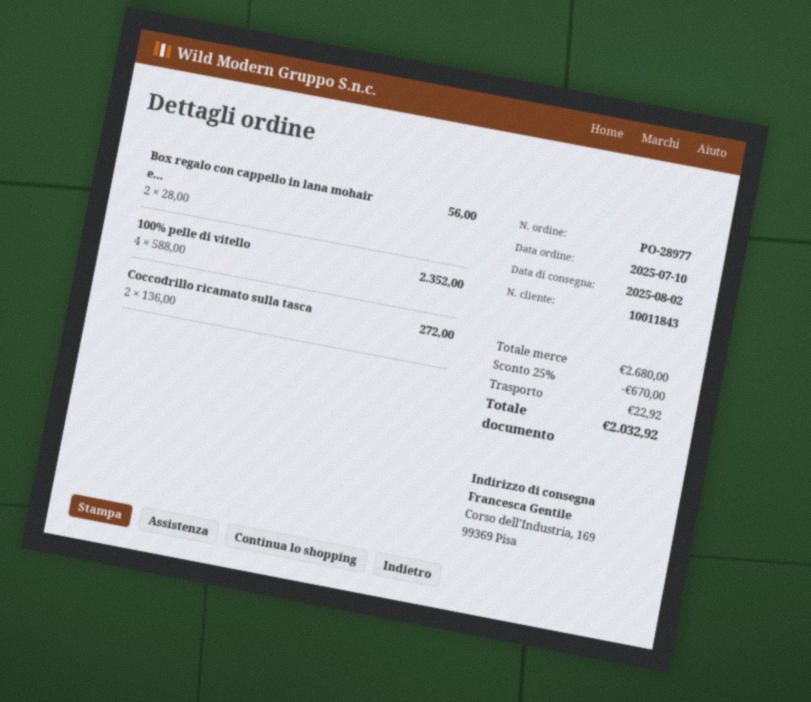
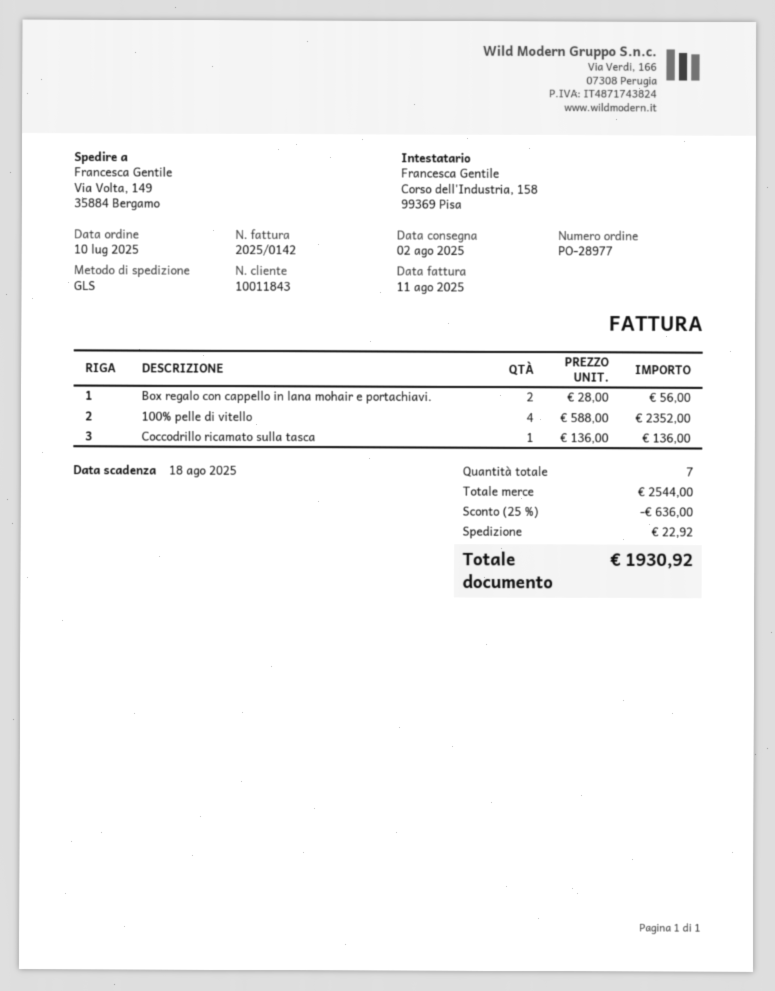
ship to: Corso dell'Industria, 169, 99369 Pisa -> Via Volta, 149, 35884 Bergamo
Coccodrillo ricamato sulla tasca: 2 x 136.00 = 272.00 -> 1 x 136.00 = 136.00
subtotal: 2680.00 -> 2544.00
discount: 25% = 670.00 -> 25% = 636.00
total: 2032.92 -> 1930.92

